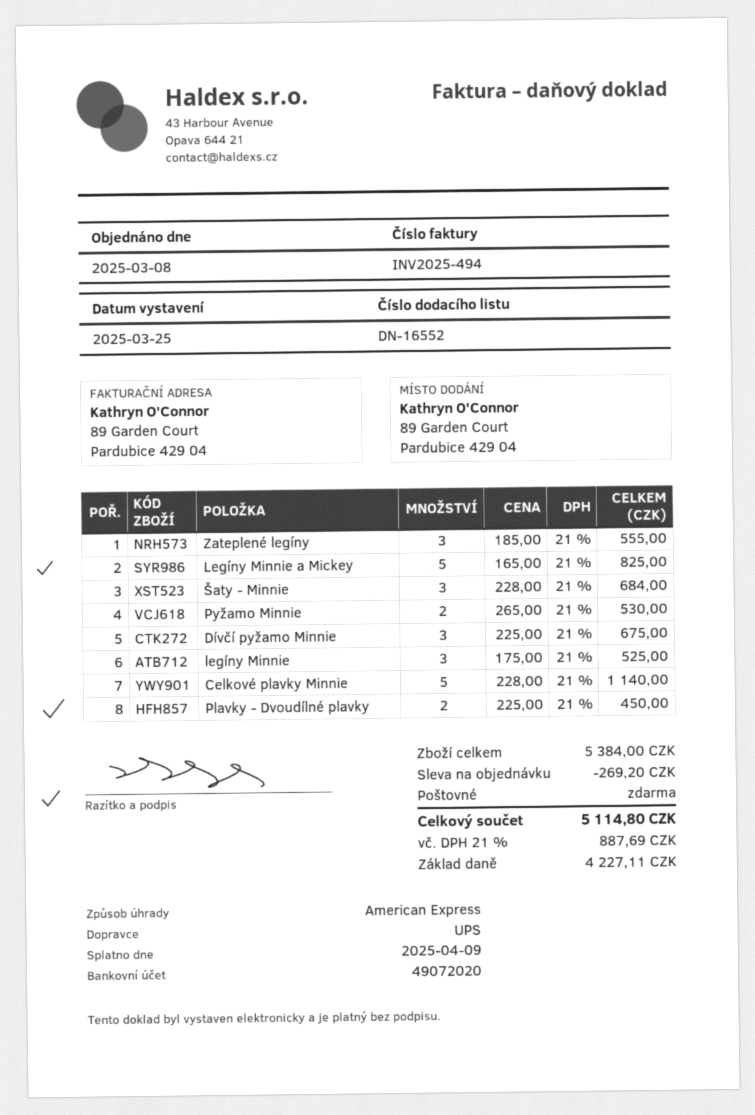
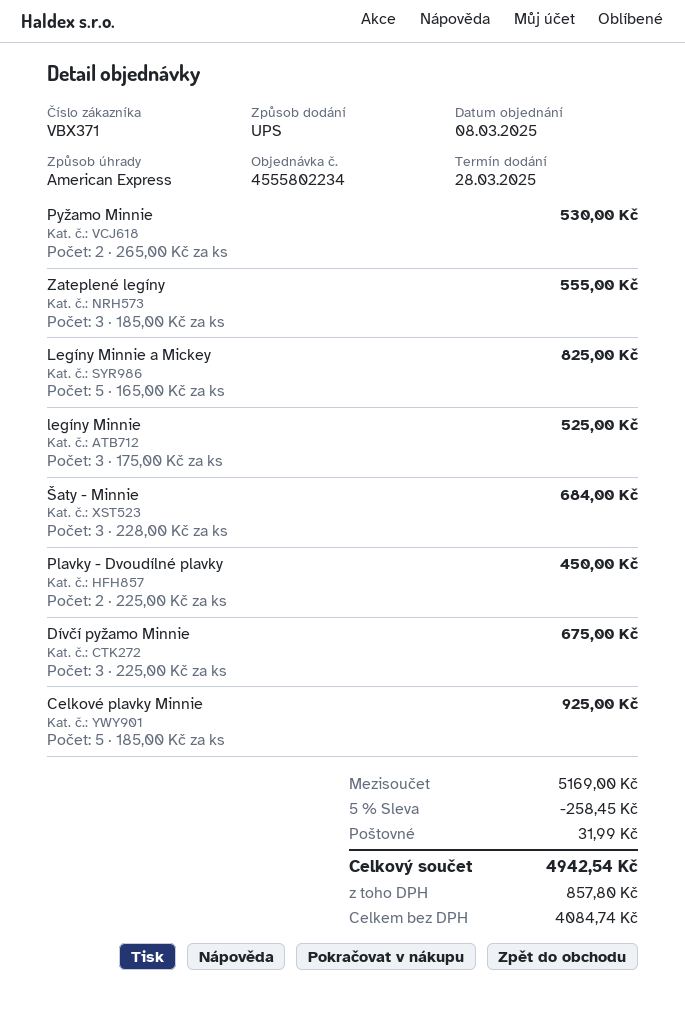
Celkové plavky Minnie: 5 x 228.00 = 1140.00 -> 5 x 185.00 = 925.00
subtotal: 5384.00 -> 5169.00
discount: 269.20 -> 258.45
shipping: 0.00 -> 31.99
net: 4227.11 -> 4084.74
tax: 887.69 -> 857.80
total: 5114.80 -> 4942.54

